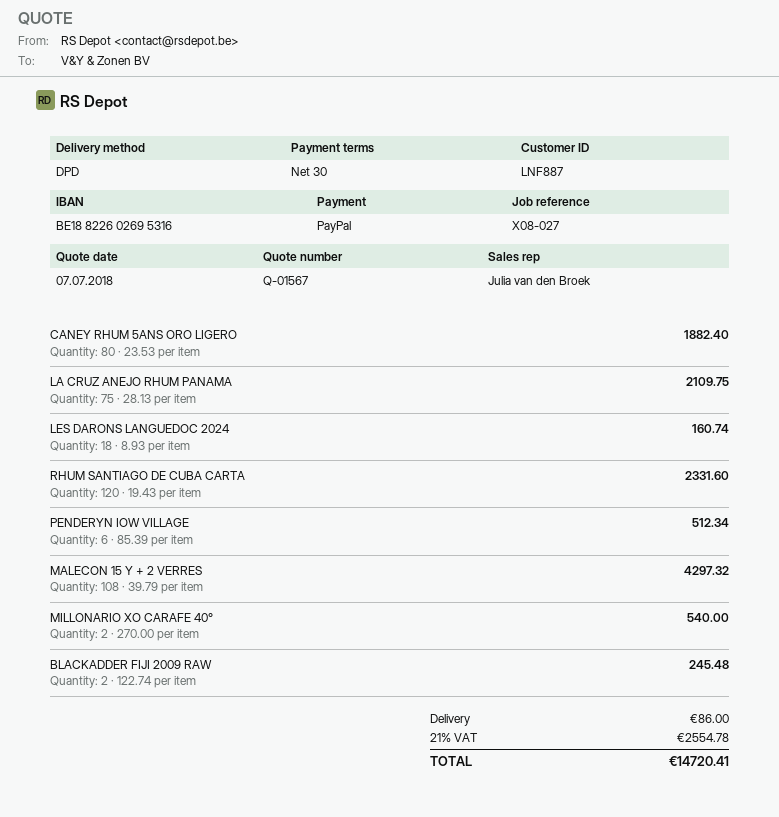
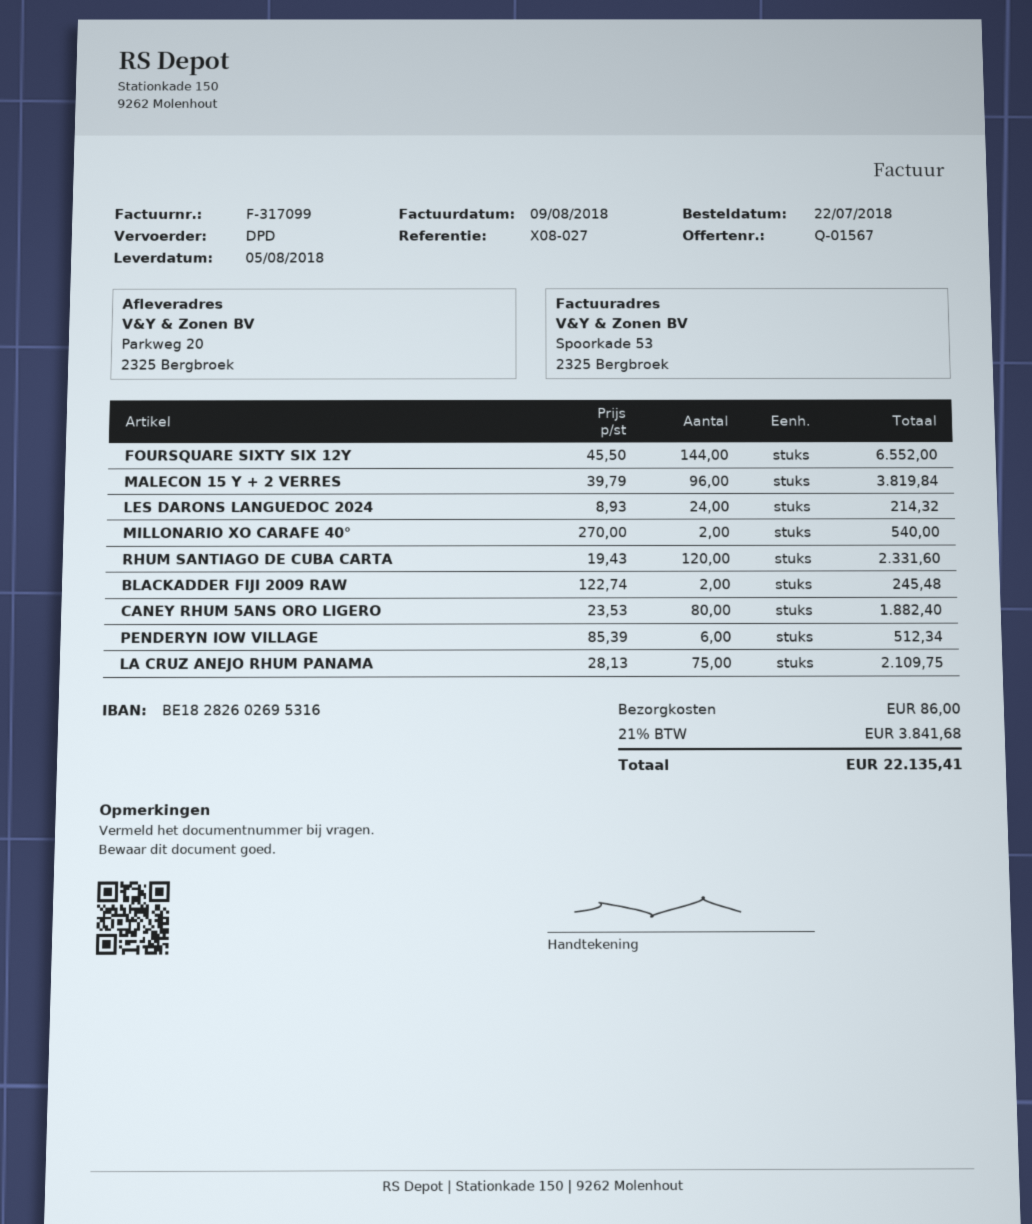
bank account: BE18822602695316 -> BE18282602695316
LES DARONS LANGUEDOC 2024: 18 x 8.93 = 160.74 -> 24 x 8.93 = 214.32
MALECON 15 Y + 2 VERRES: 108 x 39.79 = 4297.32 -> 96 x 39.79 = 3819.84
FOURSQUARE SIXTY SIX 12Y: none -> 144 x 45.50 = 6552.00
tax: 21% = 2554.78 -> 21% = 3841.68
total: 14720.41 -> 22135.41

